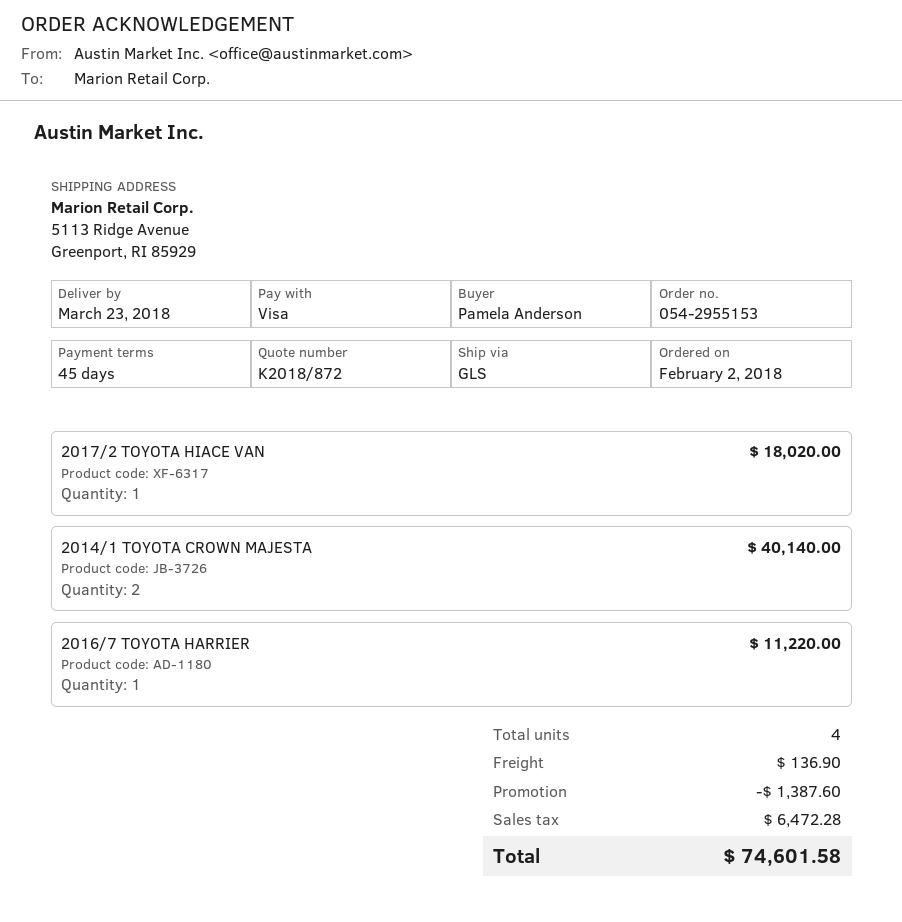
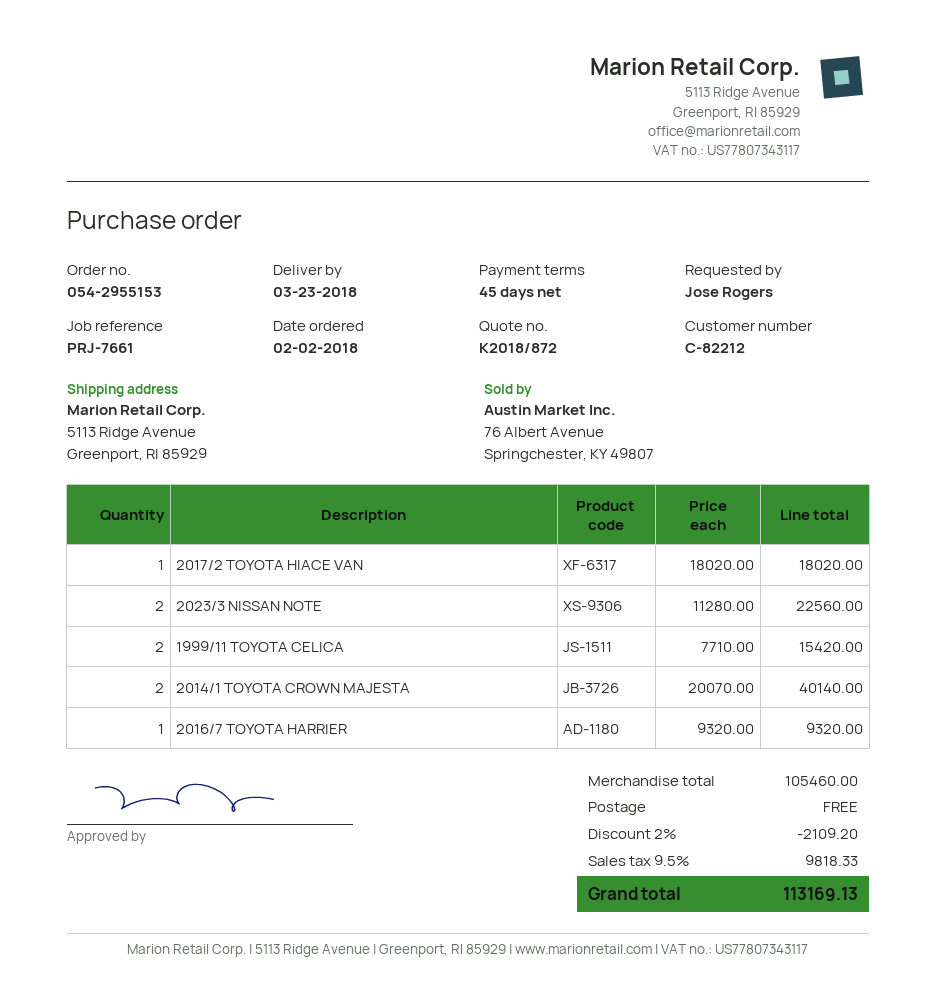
ordered by: Pamela Anderson -> Jose Rogers
2016/7 TOYOTA HARRIER: 1 for 11220.00 -> 1 for 9320.00
2023/3 NISSAN NOTE: none -> 2 for 22560.00
1999/11 TOYOTA CELICA: none -> 2 for 15420.00
discount: 1387.60 -> 2109.20
shipping: 136.90 -> 0.00
tax: 6472.28 -> 9818.33
total: 74601.58 -> 113169.13

